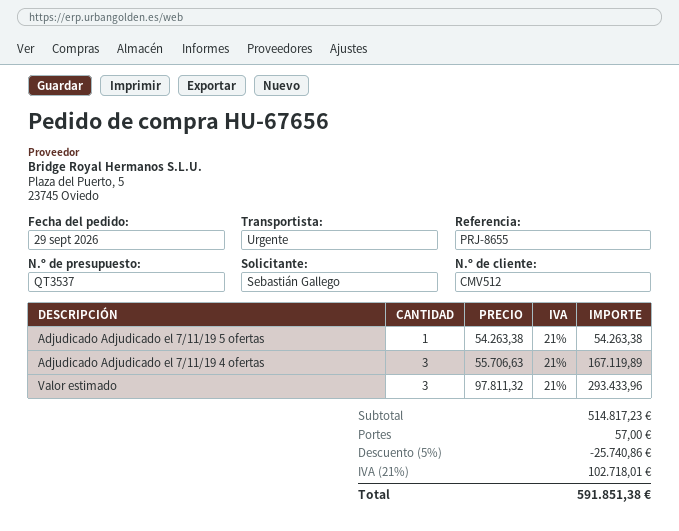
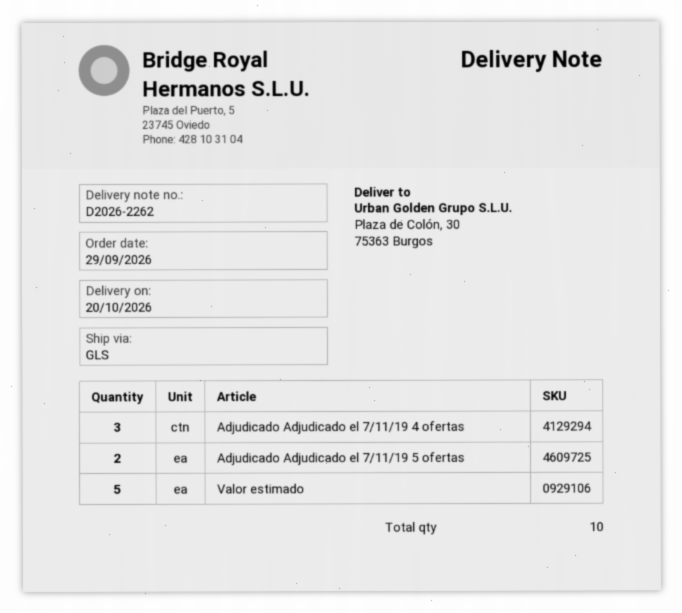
shipping method: express -> GLS
Adjudicado Adjudicado el 7/11/19 5 ofertas: 1 -> 2
Valor estimado: 3 -> 5

